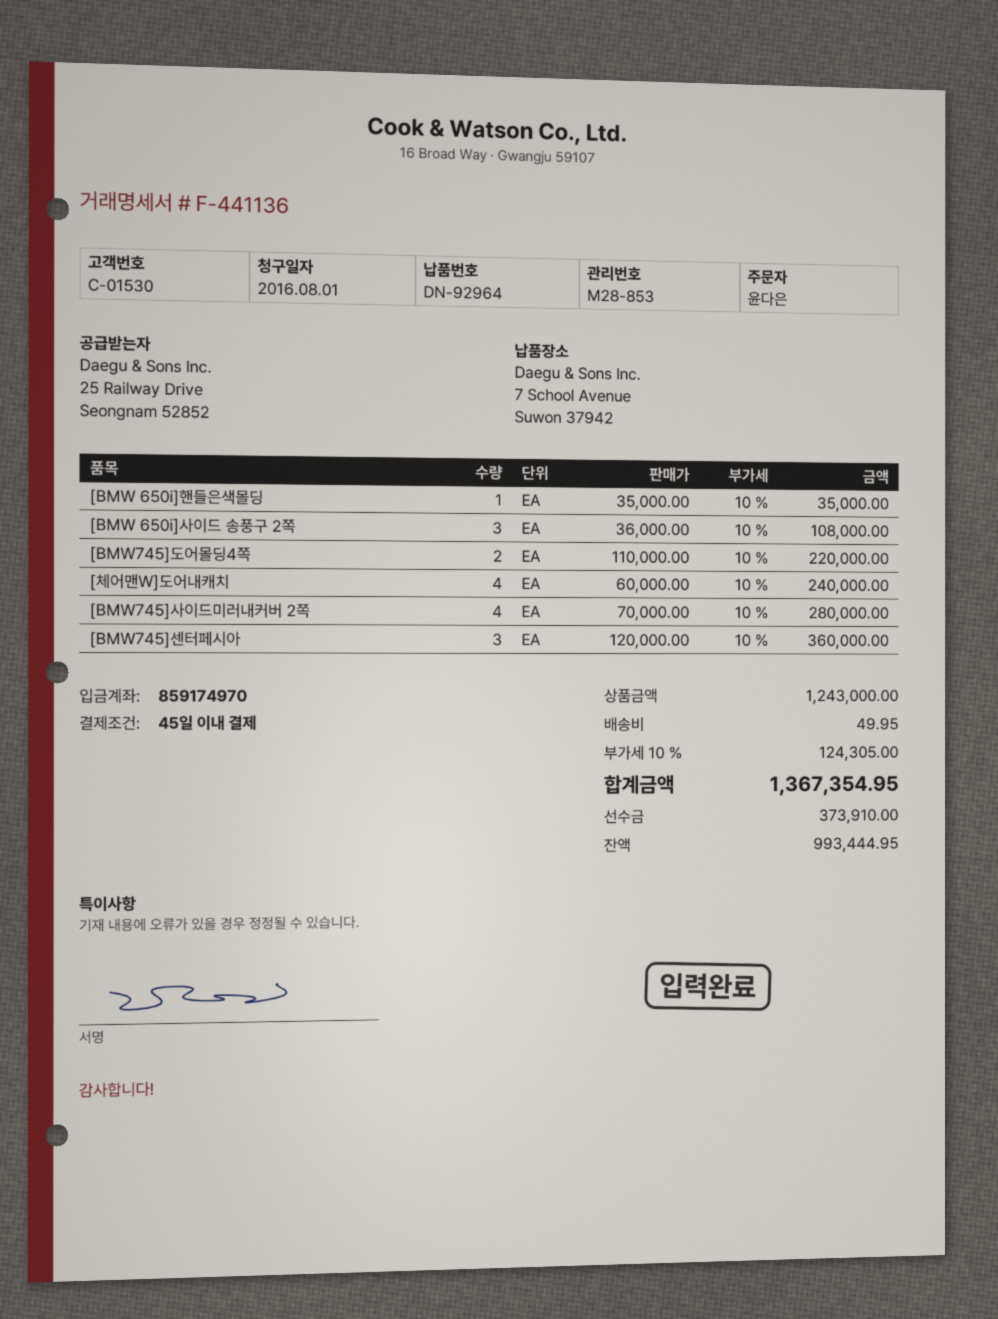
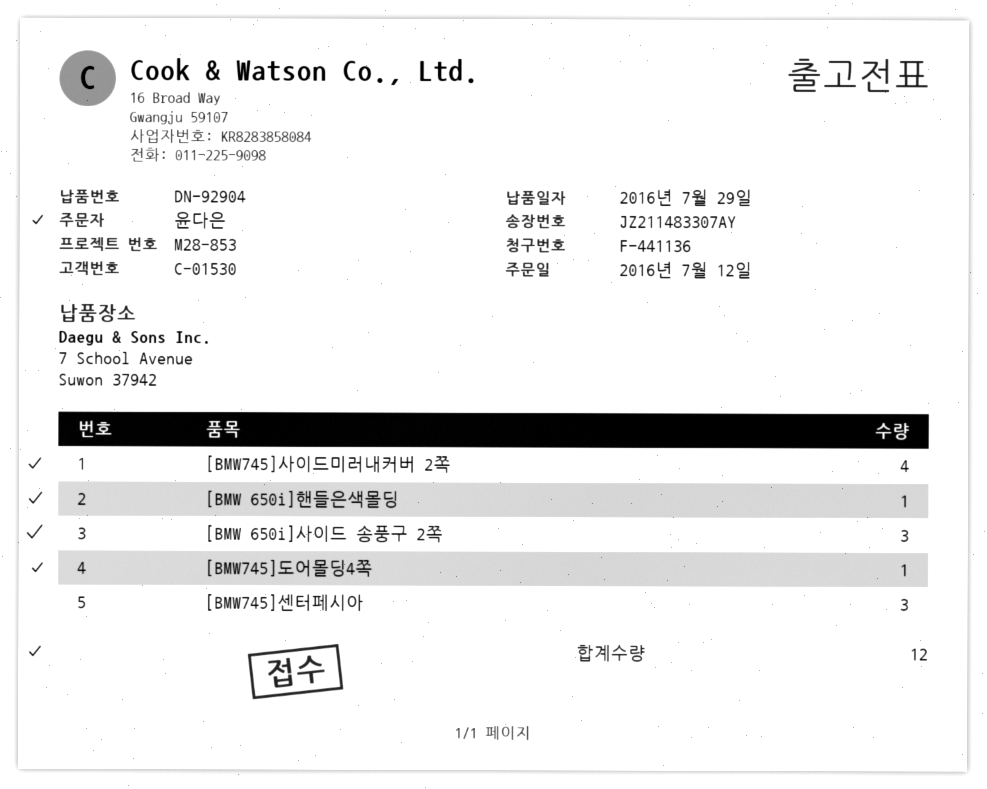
delivery note number: DN-92964 -> DN-92904
[BMW745]도어몰딩4쪽: 2 -> 1
[체어맨W]도어내캐치: 4 -> none

